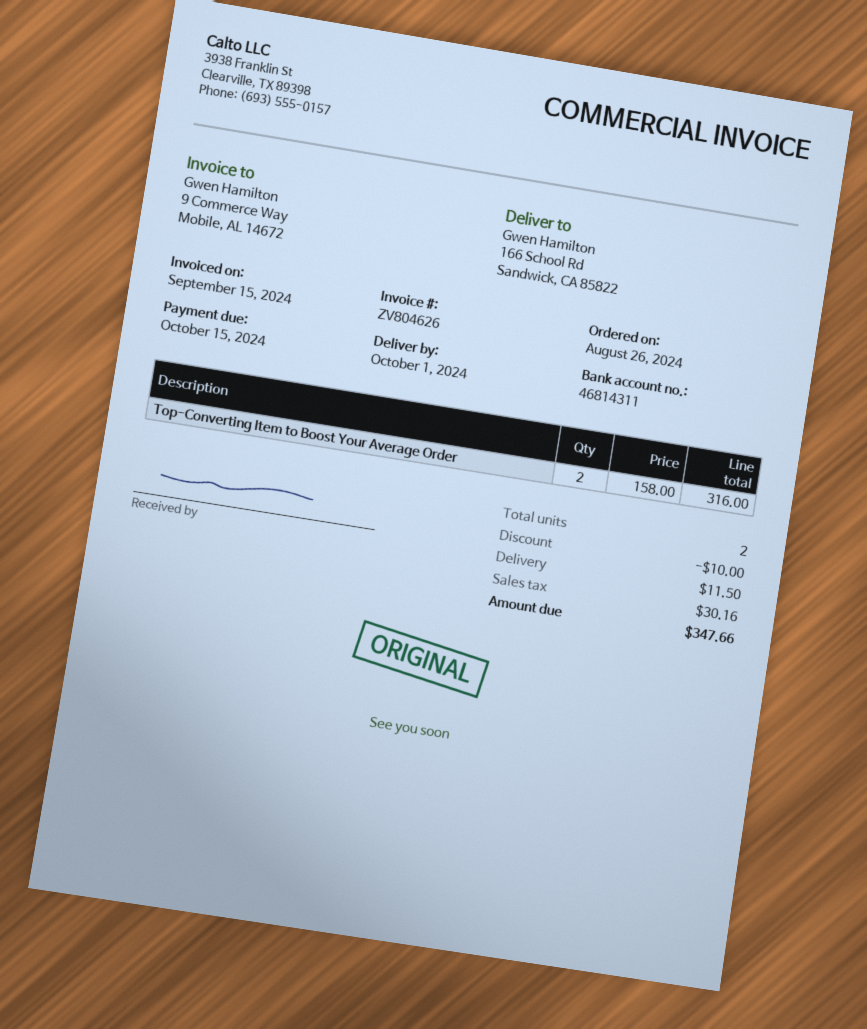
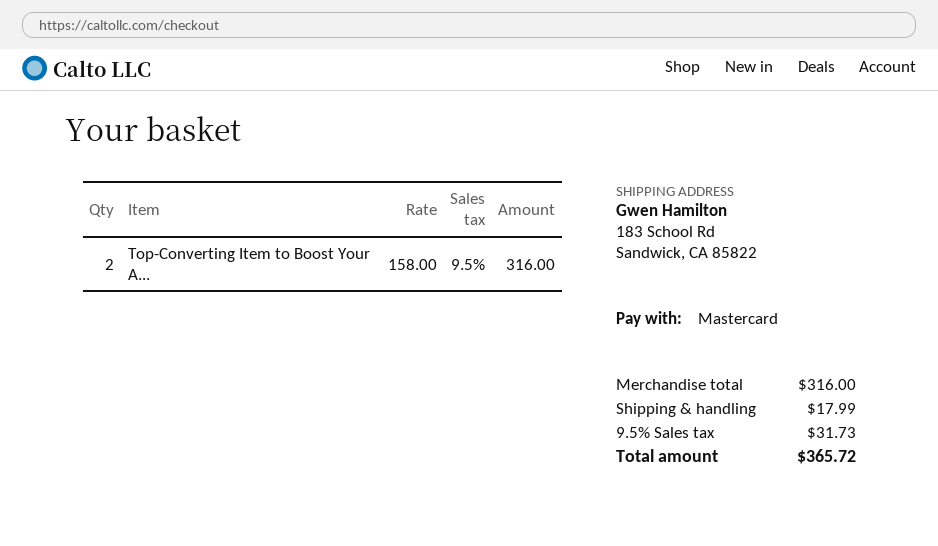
ship to: 166 School Rd, Sandwick, CA 85822 -> 183 School Rd, Sandwick, CA 85822
discount: 10.00 -> none
shipping: 11.50 -> 17.99
tax: 30.16 -> 31.73
total: 347.66 -> 365.72

